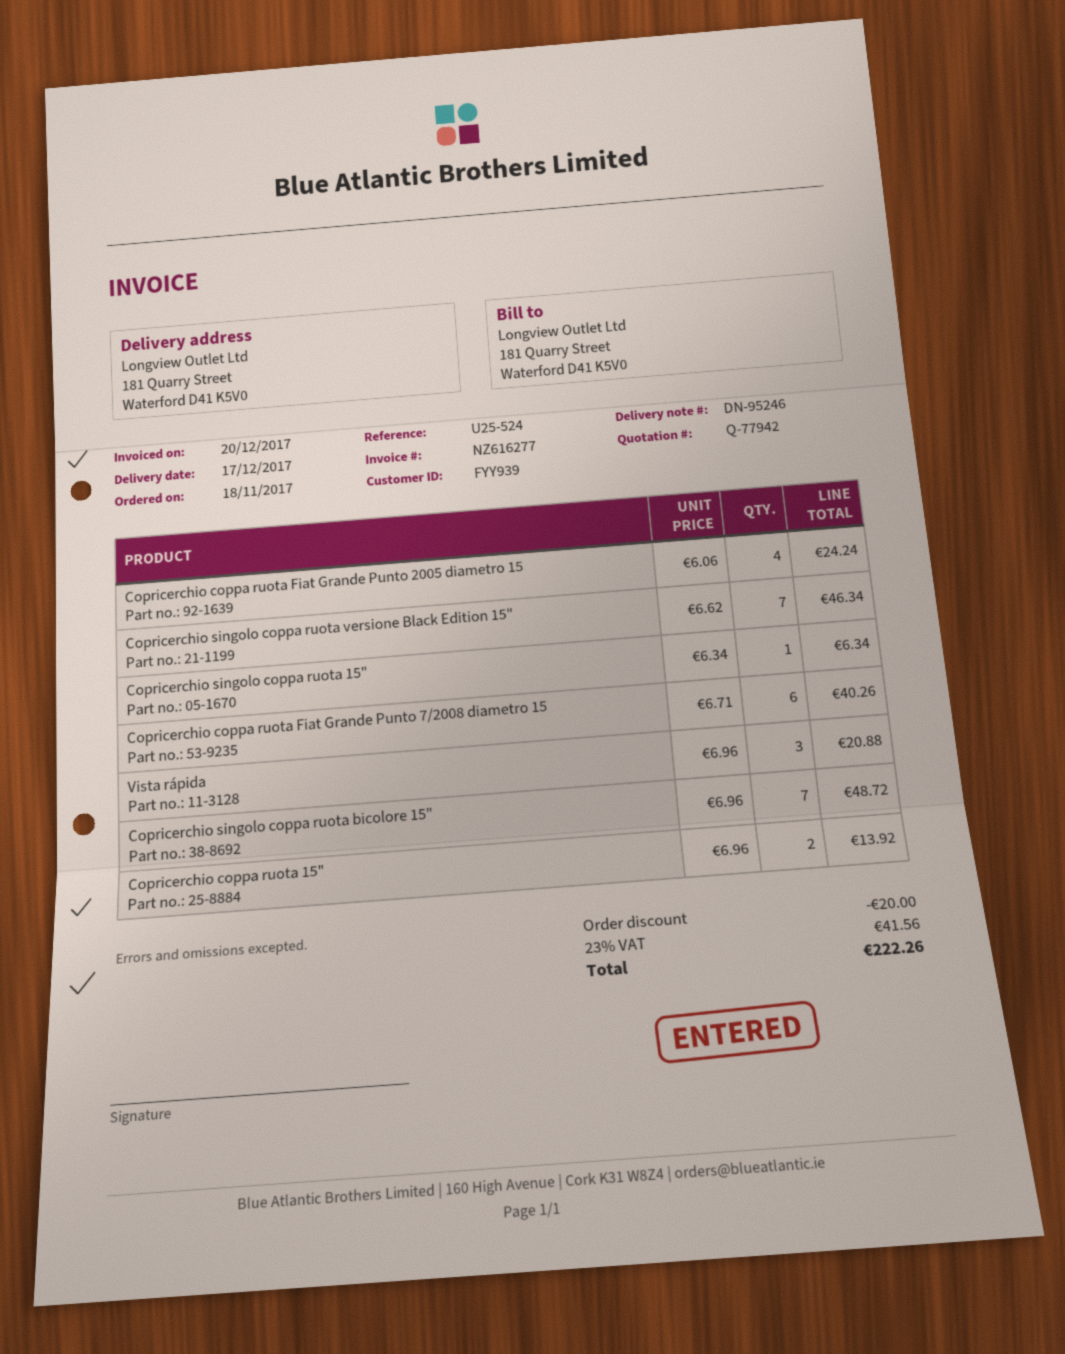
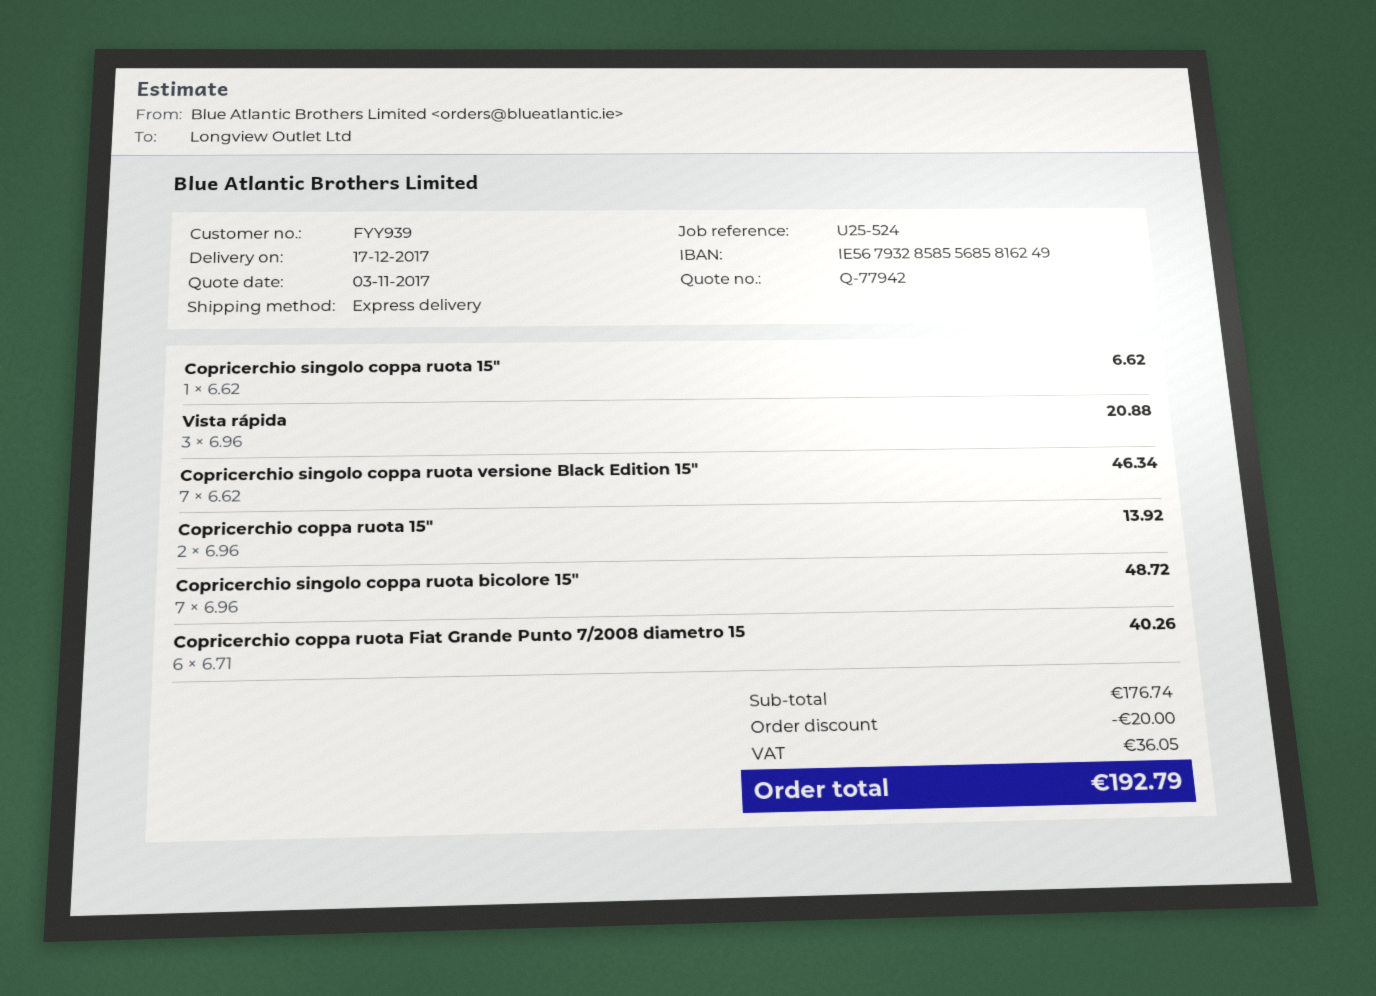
Copricerchio coppa ruota Fiat Grande Punto 2005 diametro 15: 4 x 6.06 = 24.24 -> none
Copricerchio singolo coppa ruota 15": 1 x 6.34 = 6.34 -> 1 x 6.62 = 6.62
tax: 41.56 -> 36.05
total: 222.26 -> 192.79

